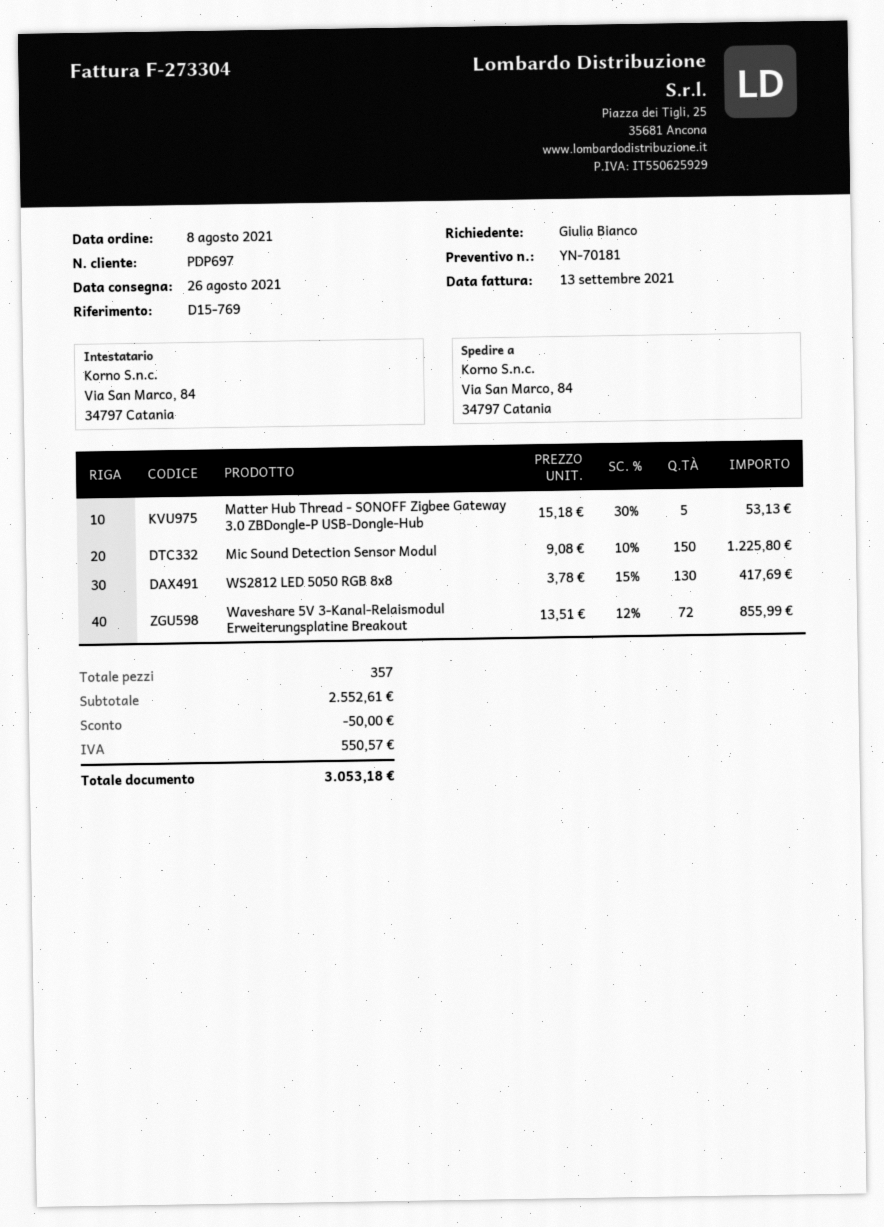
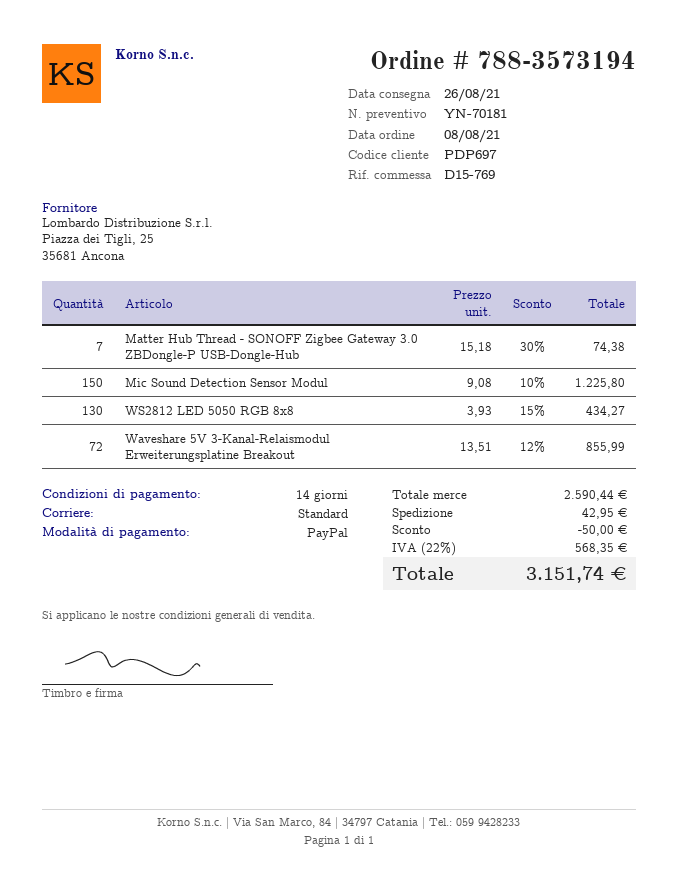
Matter Hub Thread - SONOFF Zigbee Gateway 3.0 ZBDongle-P USB-Dongle-Hub: 5 x 15.18 - 30% = 53.13 -> 7 x 15.18 - 30% = 74.38
WS2812 LED 5050 RGB 8x8: 130 x 3.78 - 15% = 417.69 -> 130 x 3.93 - 15% = 434.27
subtotal: 2552.61 -> 2590.44
shipping: none -> 42.95
tax: 550.57 -> 568.35
total: 3053.18 -> 3151.74

